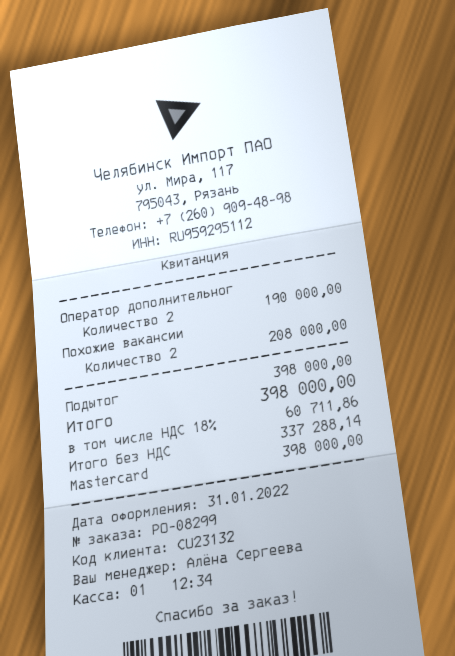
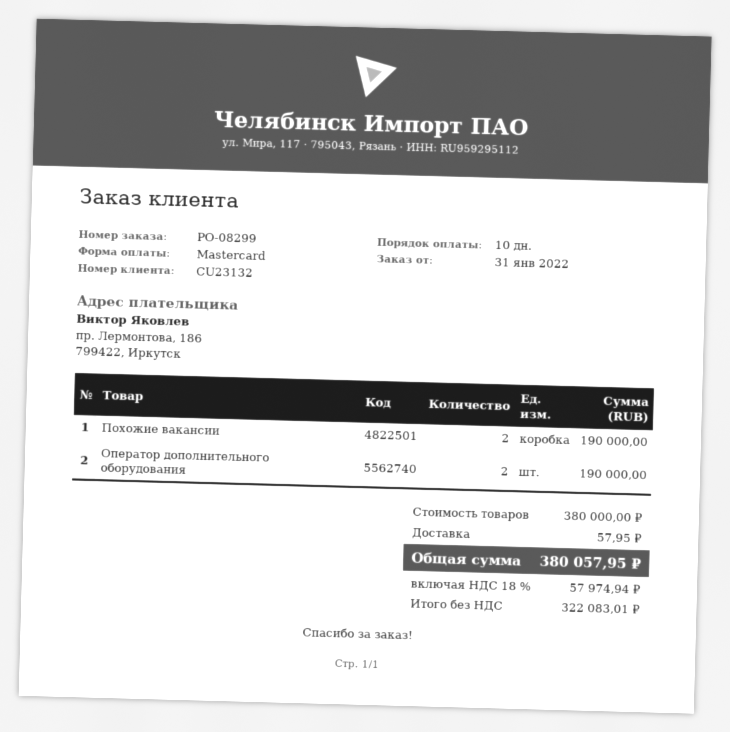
Похожие вакансии: 2 for 208000.00 -> 2 for 190000.00
subtotal: 398000.00 -> 380000.00
shipping: none -> 57.95
net: 337288.14 -> 322083.01
tax: 18% = 60711.86 -> 18% = 57974.94
total: 398000.00 -> 380057.95

